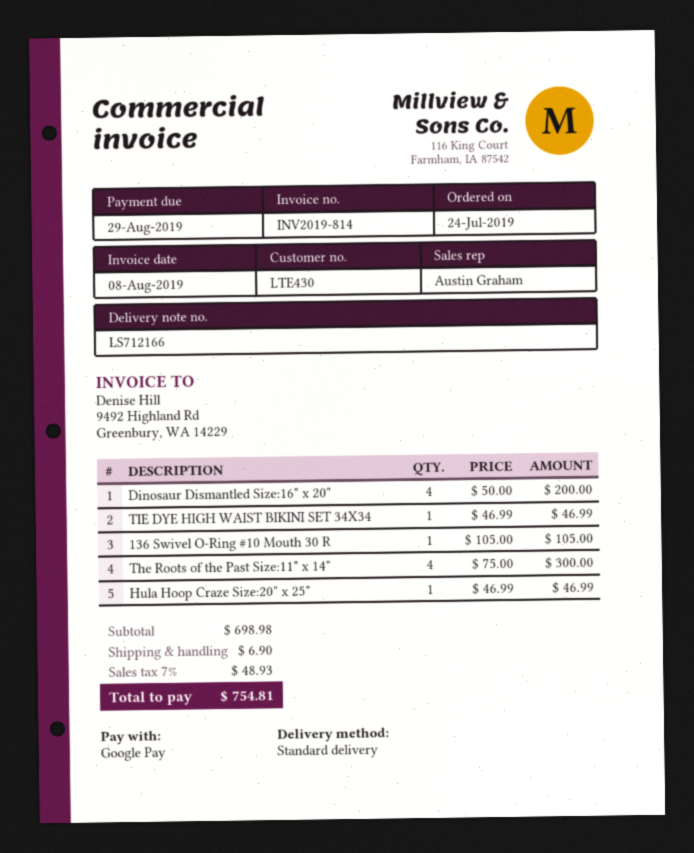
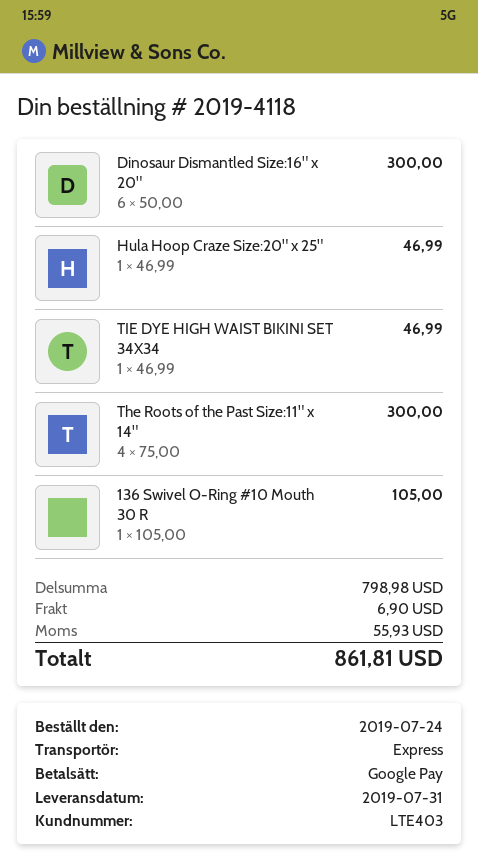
customer number: LTE430 -> LTE403
shipping method: standard -> express
Dinosaur Dismantled Size:16" x 20": 4 x 50.00 = 200.00 -> 6 x 50.00 = 300.00
subtotal: 698.98 -> 798.98
tax: 48.93 -> 55.93
total: 754.81 -> 861.81

